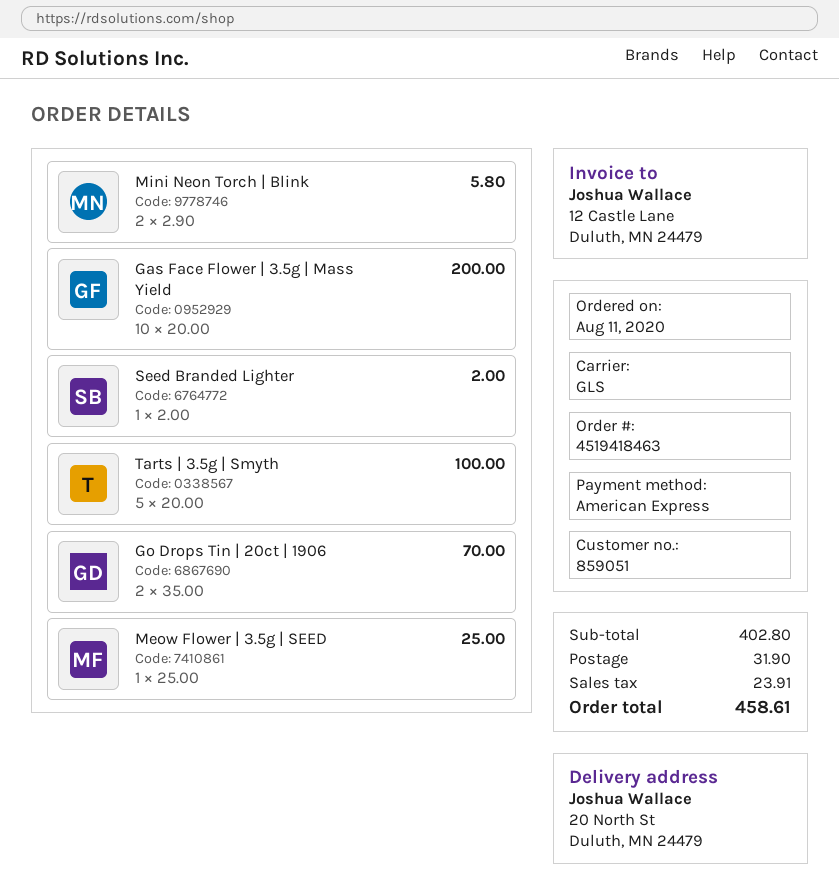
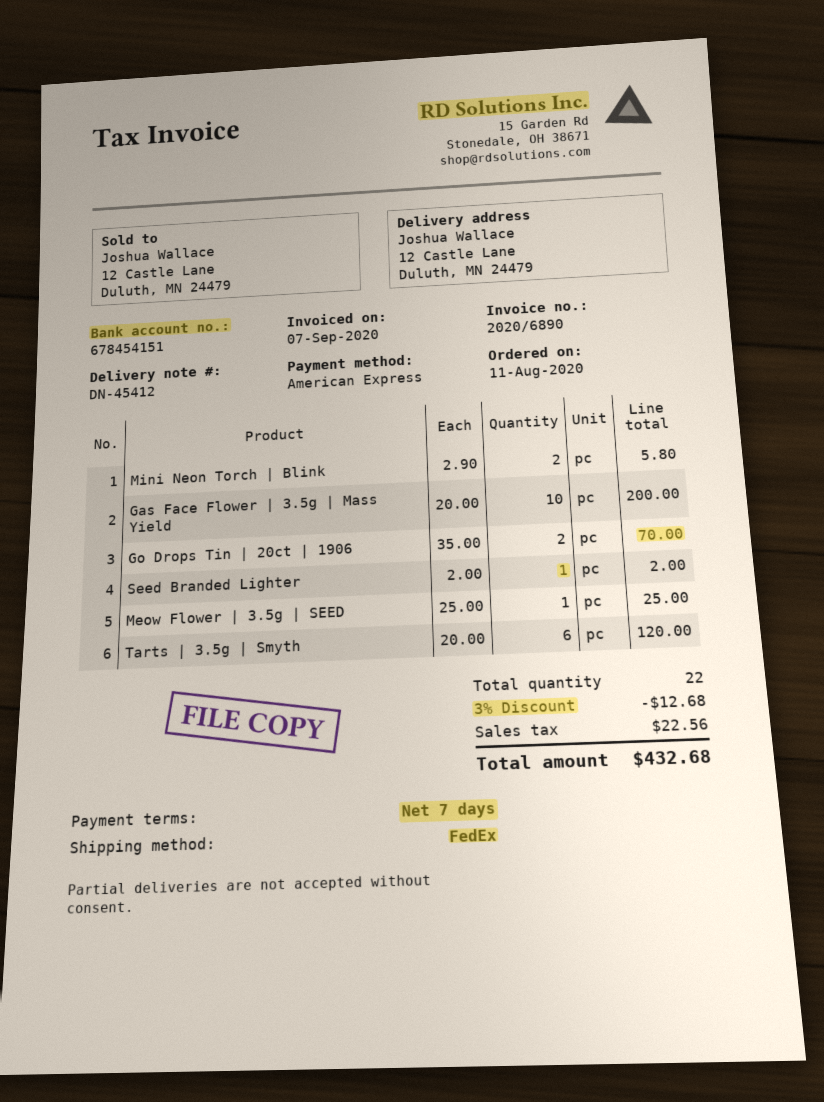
shipping method: GLS -> FedEx
ship to: 20 North St, Duluth, MN 24479 -> 12 Castle Lane, Duluth, MN 24479
Tarts | 3.5g | Smyth: 5 x 20.00 = 100.00 -> 6 x 20.00 = 120.00
discount: none -> 3% = 12.68
shipping: 31.90 -> none
tax: 23.91 -> 22.56
total: 458.61 -> 432.68

